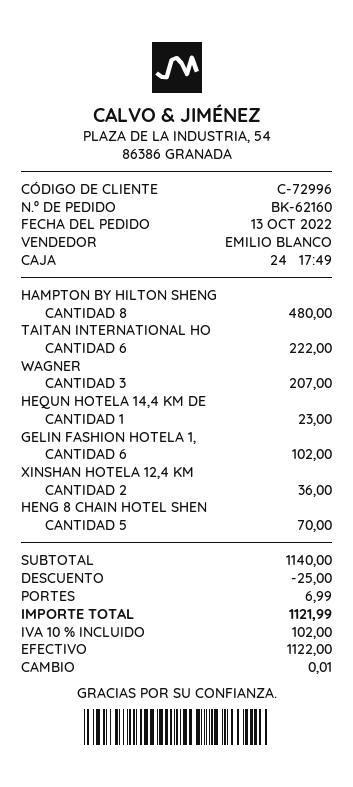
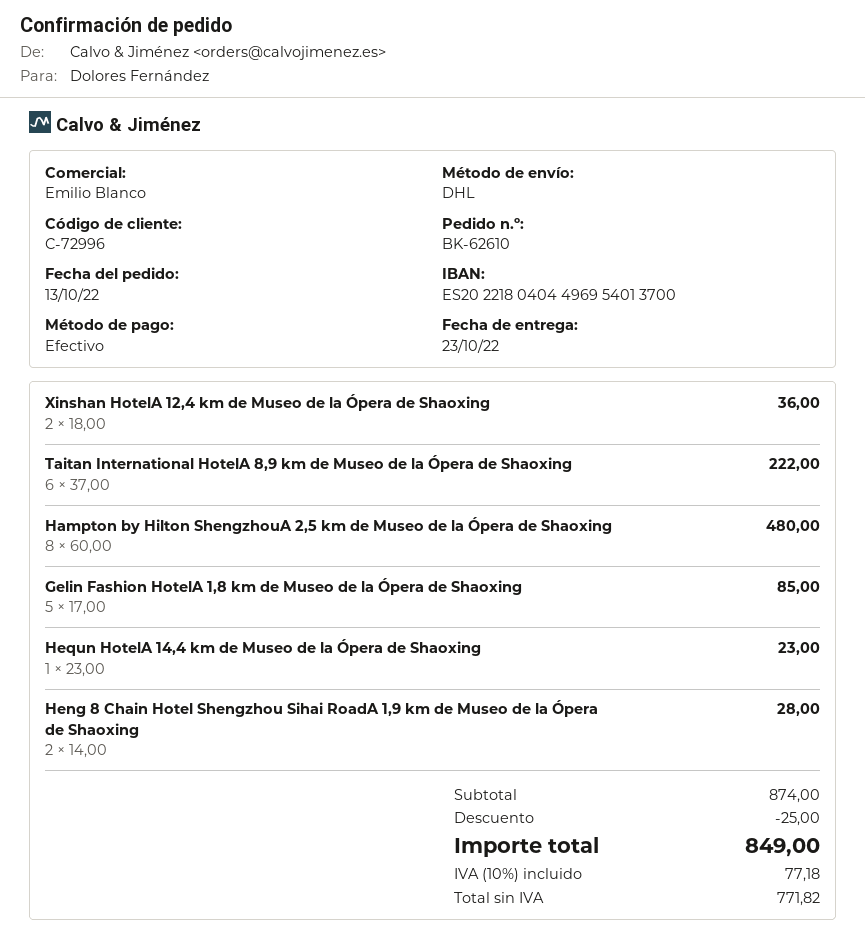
order number: BK-62160 -> BK-62610
WAGNER: 3 for 207.00 -> none
GELIN FASHION HOTELA 1,: 6 for 102.00 -> 5 for 85.00
HENG 8 CHAIN HOTEL SHEN: 5 for 70.00 -> 2 for 28.00
subtotal: 1140.00 -> 874.00
shipping: 6.99 -> none
tax: 10% = 102.00 -> 10% = 77.18
total: 1121.99 -> 849.00

